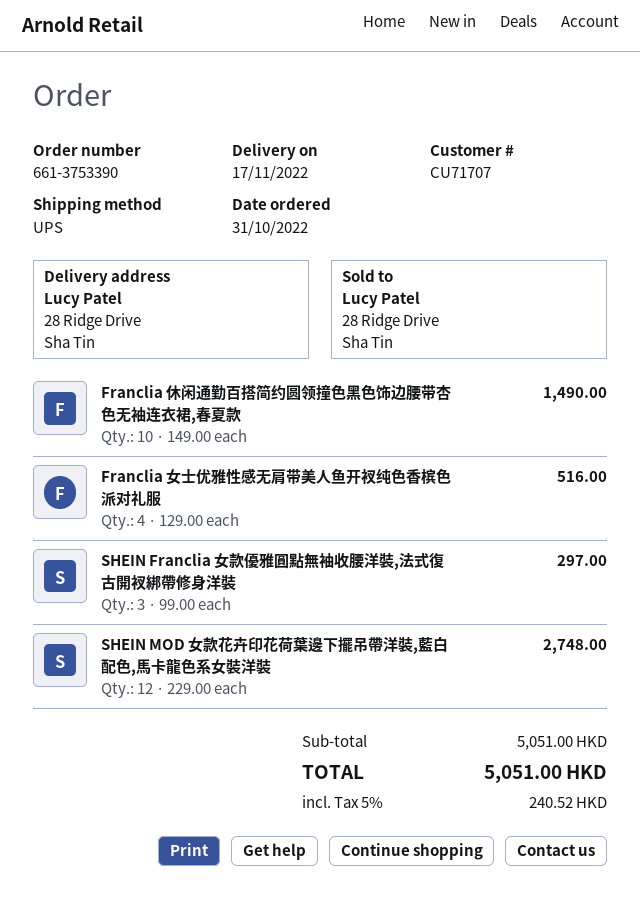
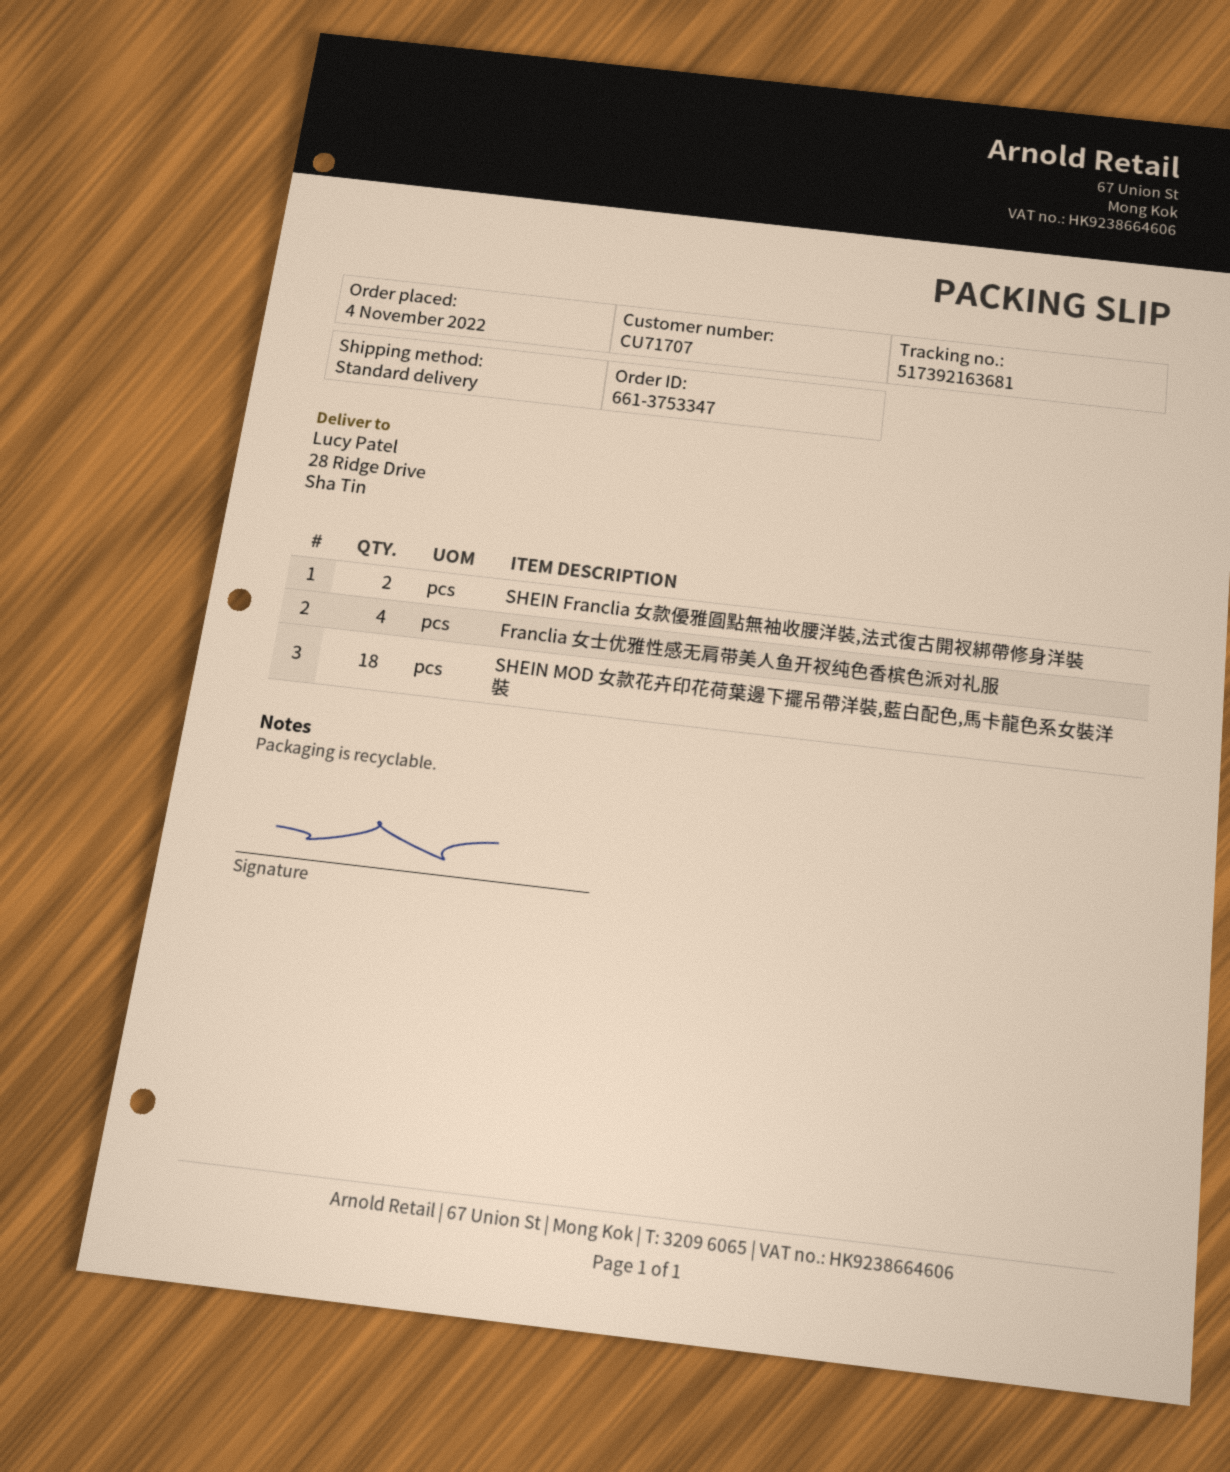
order number: 661-3753390 -> 661-3753347
order date: 2022-10-31 -> 2022-11-04
shipping method: UPS -> standard
Franclia 休闲通勤百搭简约圆领撞色黑色饰边腰带杏色无袖连衣裙,春夏款: 10 -> none
SHEIN Franclia 女款優雅圓點無袖收腰洋裝,法式復古開衩綁帶修身洋裝: 3 -> 2
SHEIN MOD 女款花卉印花荷葉邊下擺吊帶洋裝,藍白配色,馬卡龍色系女裝洋裝: 12 -> 18

